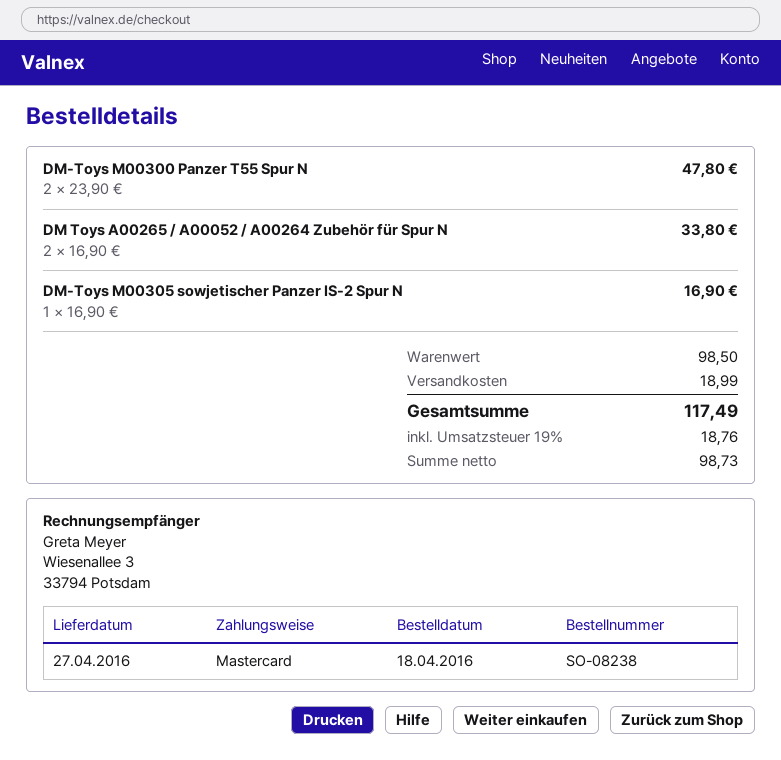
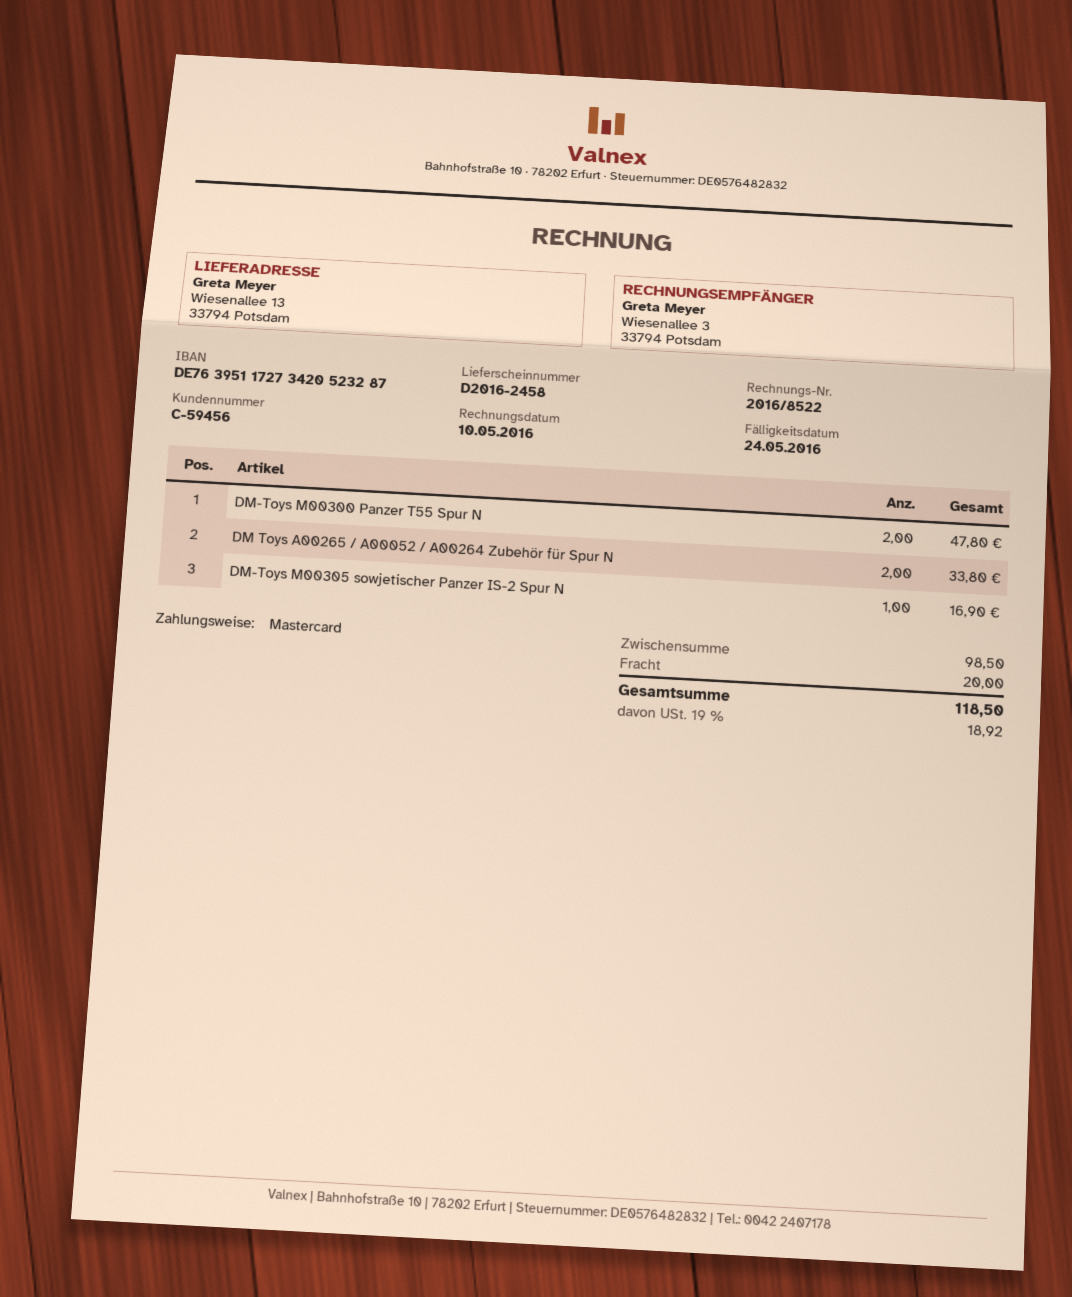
shipping: 18.99 -> 20.00
tax: 19% = 18.76 -> 19% = 18.92
total: 117.49 -> 118.50

